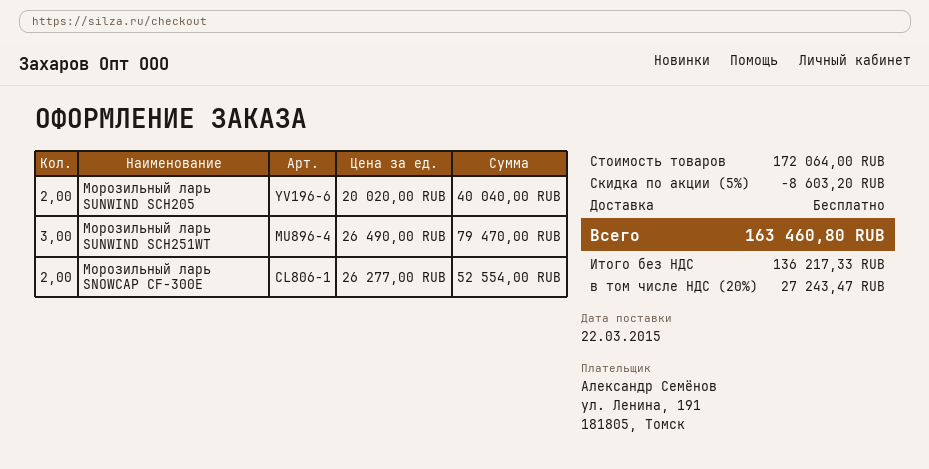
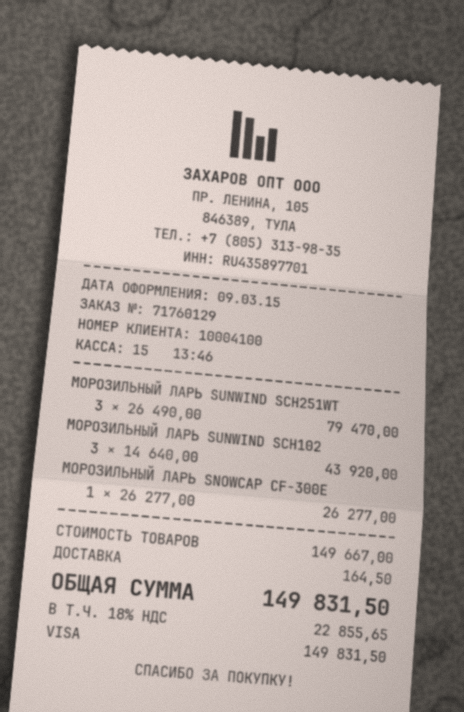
Морозильный ларь SUNWIND SCH205: 2 x 20020.00 = 40040.00 -> none
Морозильный ларь SNOWCAP CF-300Е: 2 x 26277.00 = 52554.00 -> 1 x 26277.00 = 26277.00
МОРОЗИЛЬНЫЙ ЛАРЬ SUNWIND SCH102: none -> 3 x 14640.00 = 43920.00
subtotal: 172064.00 -> 149667.00
discount: 5% = 8603.20 -> none
shipping: 0.00 -> 164.50
tax: 20% = 27243.47 -> 18% = 22855.65
total: 163460.80 -> 149831.50

